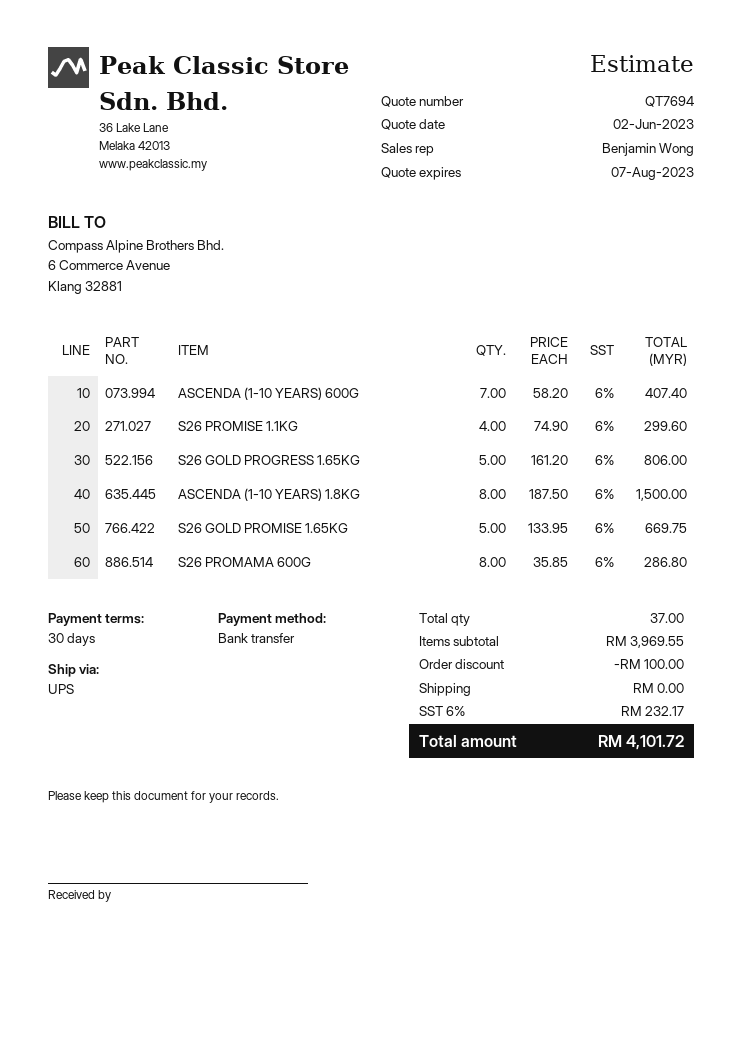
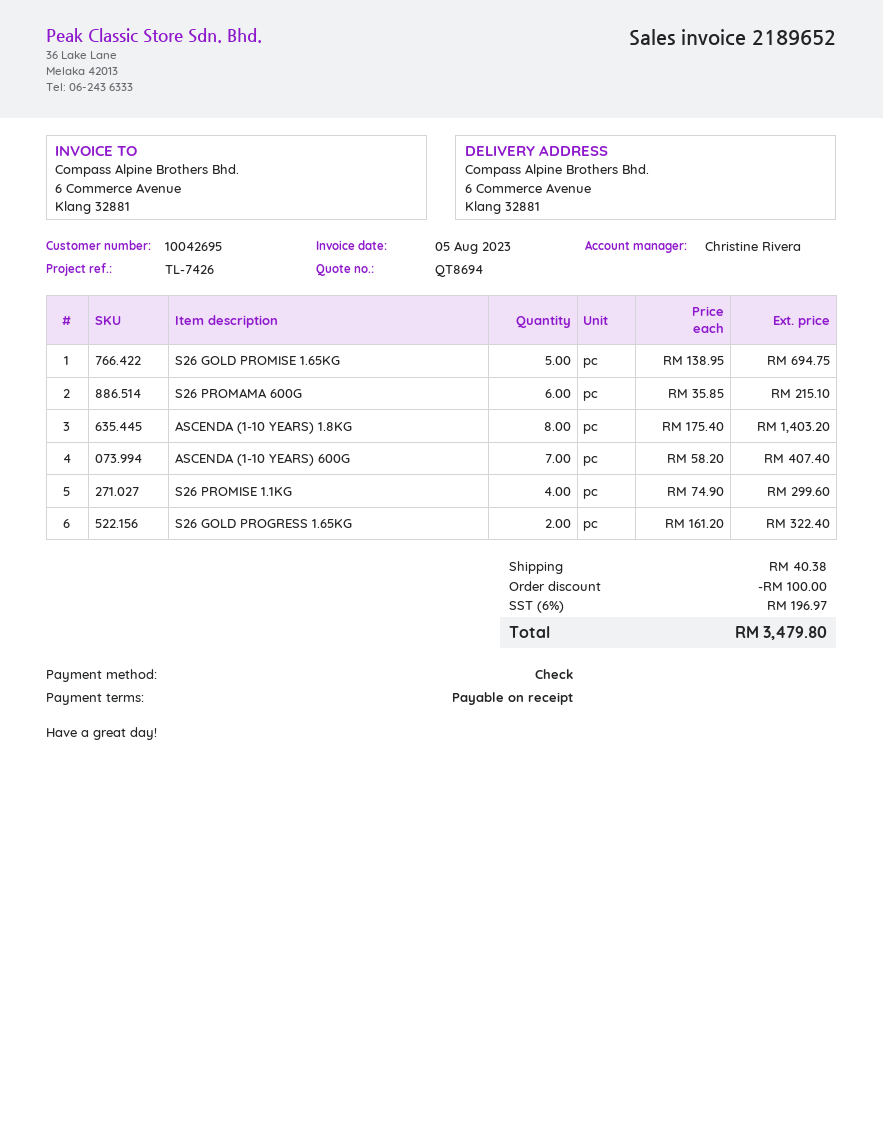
quote number: QT7694 -> QT8694
payment terms: 30 days -> on receipt
sales rep: Benjamin Wong -> Christine Rivera
payment method: bank transfer -> cheque
S26 GOLD PROGRESS 1.65KG: 5 x 161.20 = 806.00 -> 2 x 161.20 = 322.40
ASCENDA (1-10 YEARS) 1.8KG: 8 x 187.50 = 1500.00 -> 8 x 175.40 = 1403.20
S26 GOLD PROMISE 1.65KG: 5 x 133.95 = 669.75 -> 5 x 138.95 = 694.75
S26 PROMAMA 600G: 8 x 35.85 = 286.80 -> 6 x 35.85 = 215.10
shipping: 0.00 -> 40.38
tax: 6% = 232.17 -> 6% = 196.97
total: 4101.72 -> 3479.80

